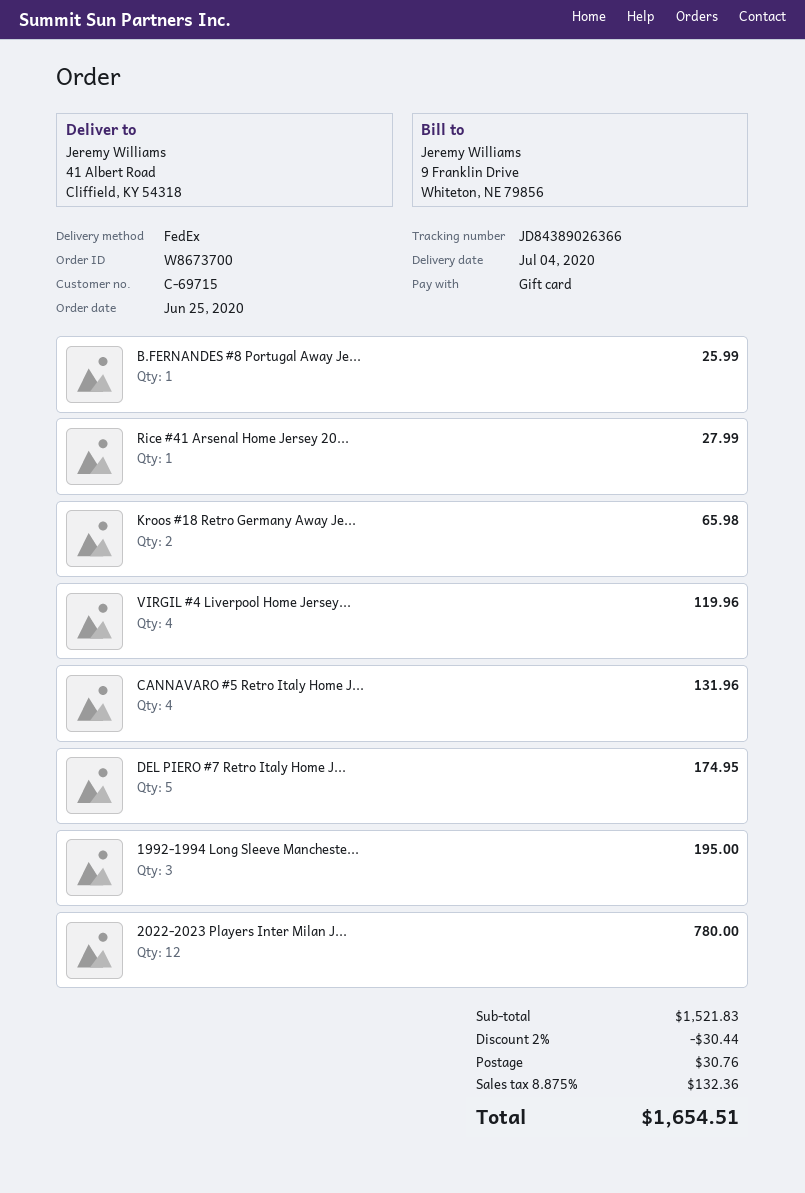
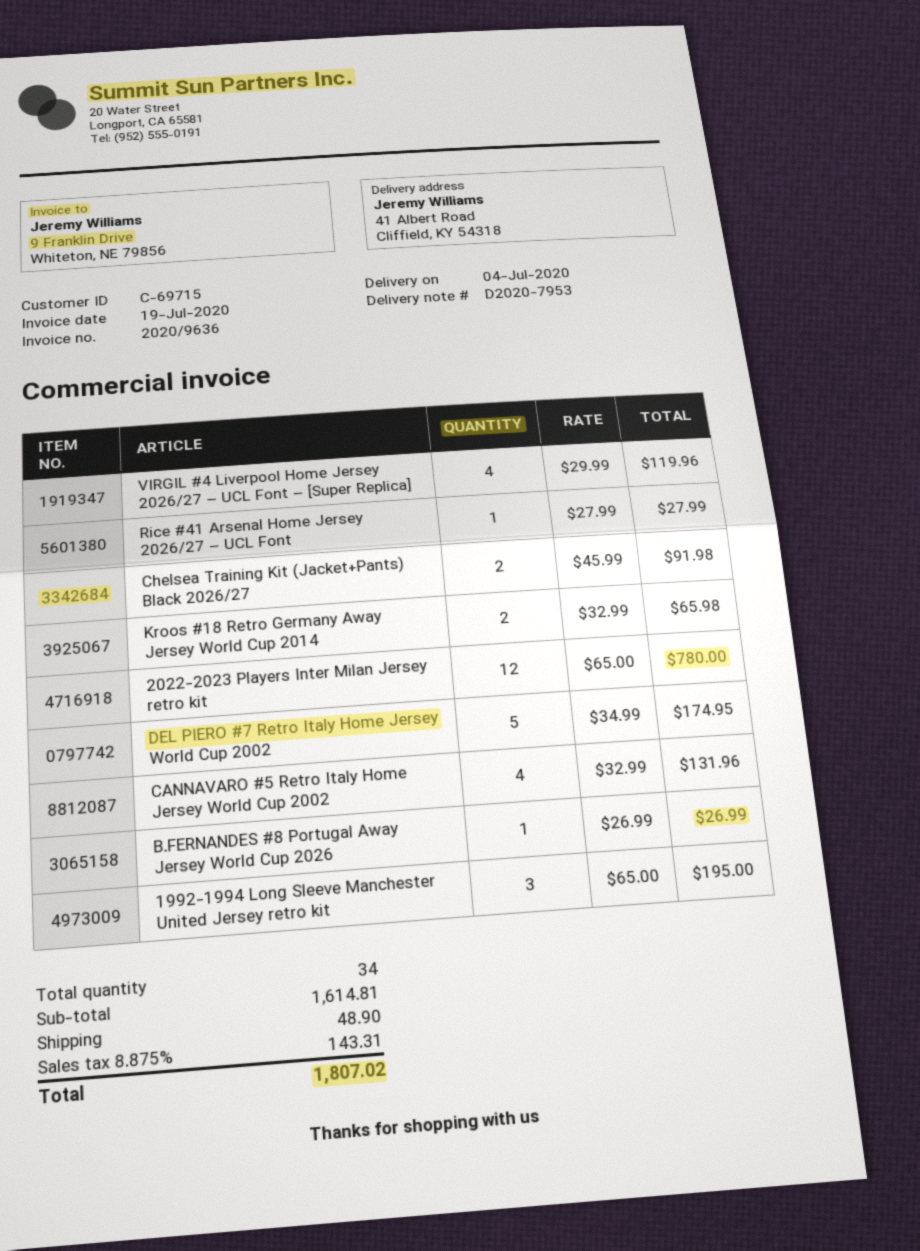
B.FERNANDES #8 Portugal Away Je...: 1 for 25.99 -> 1 for 26.99
Chelsea Training Kit (Jacket+Pants) Black 2026/27: none -> 2 for 91.98
subtotal: 1521.83 -> 1614.81
discount: 2% = 30.44 -> none
shipping: 30.76 -> 48.90
tax: 8.875% = 132.36 -> 8.875% = 143.31
total: 1654.51 -> 1807.02

